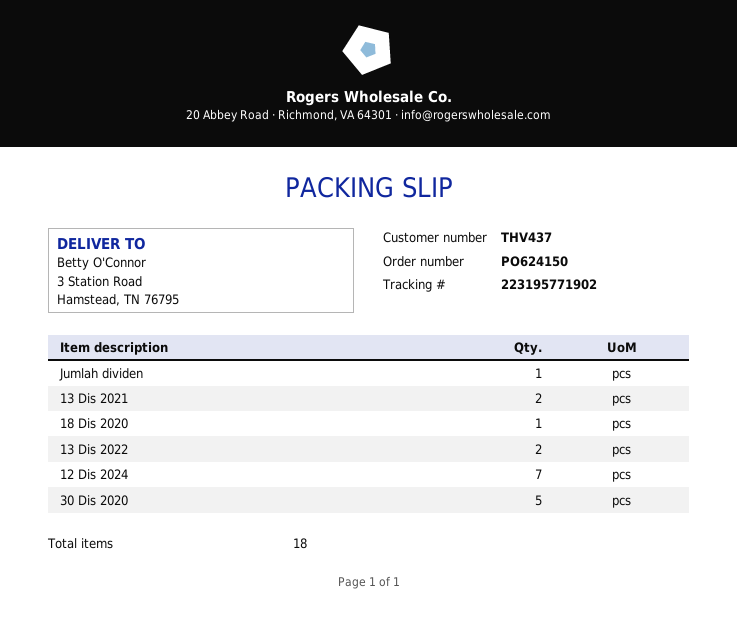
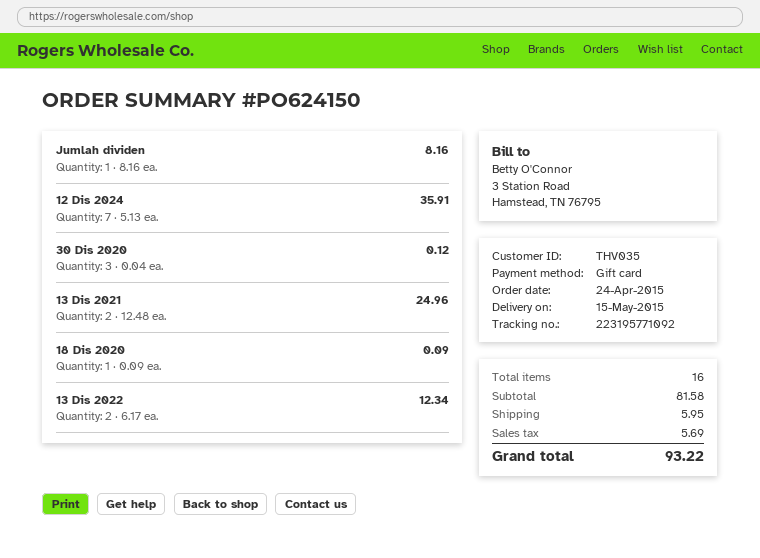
customer number: THV437 -> THV035
tracking number: 223195771902 -> 223195771092
30 Dis 2020: 5 -> 3
total quantity: 18 -> 16

